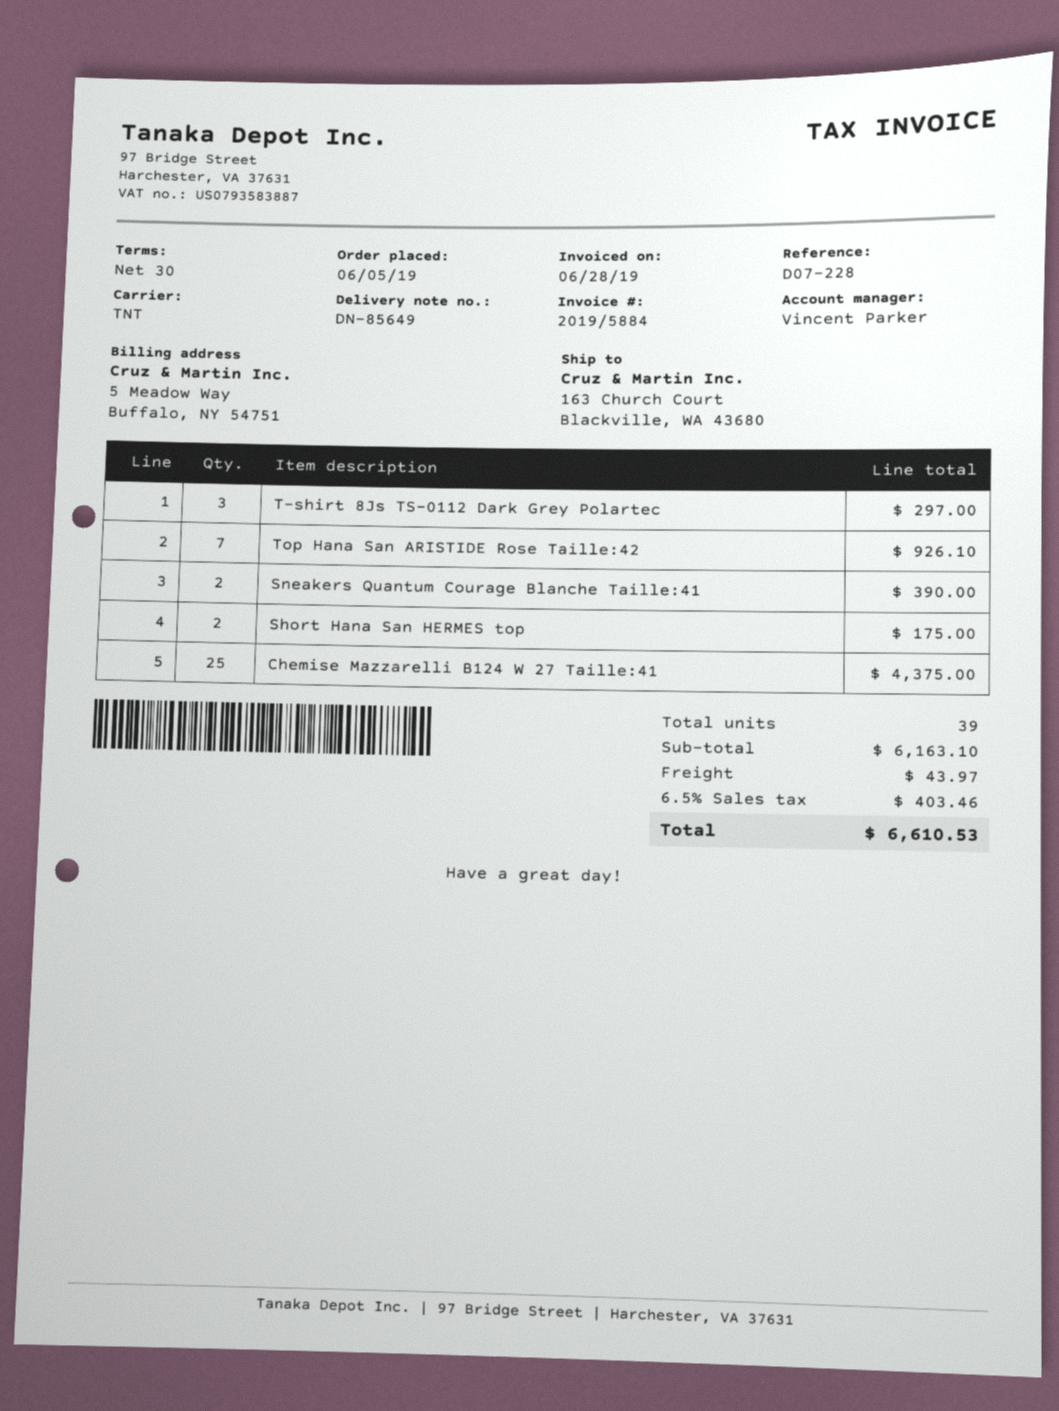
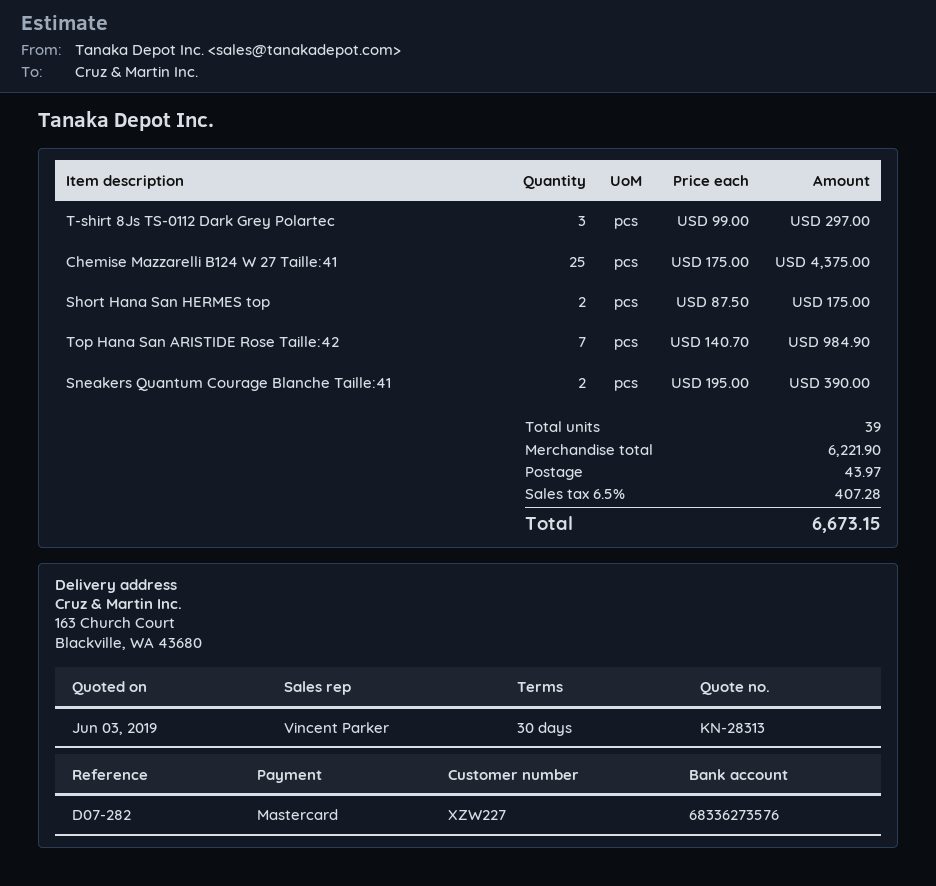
reference: D07-228 -> D07-282
Top Hana San ARISTIDE Rose Taille:42: 7 for 926.10 -> 7 for 984.90
subtotal: 6163.10 -> 6221.90
tax: 6.5% = 403.46 -> 6.5% = 407.28
total: 6610.53 -> 6673.15

